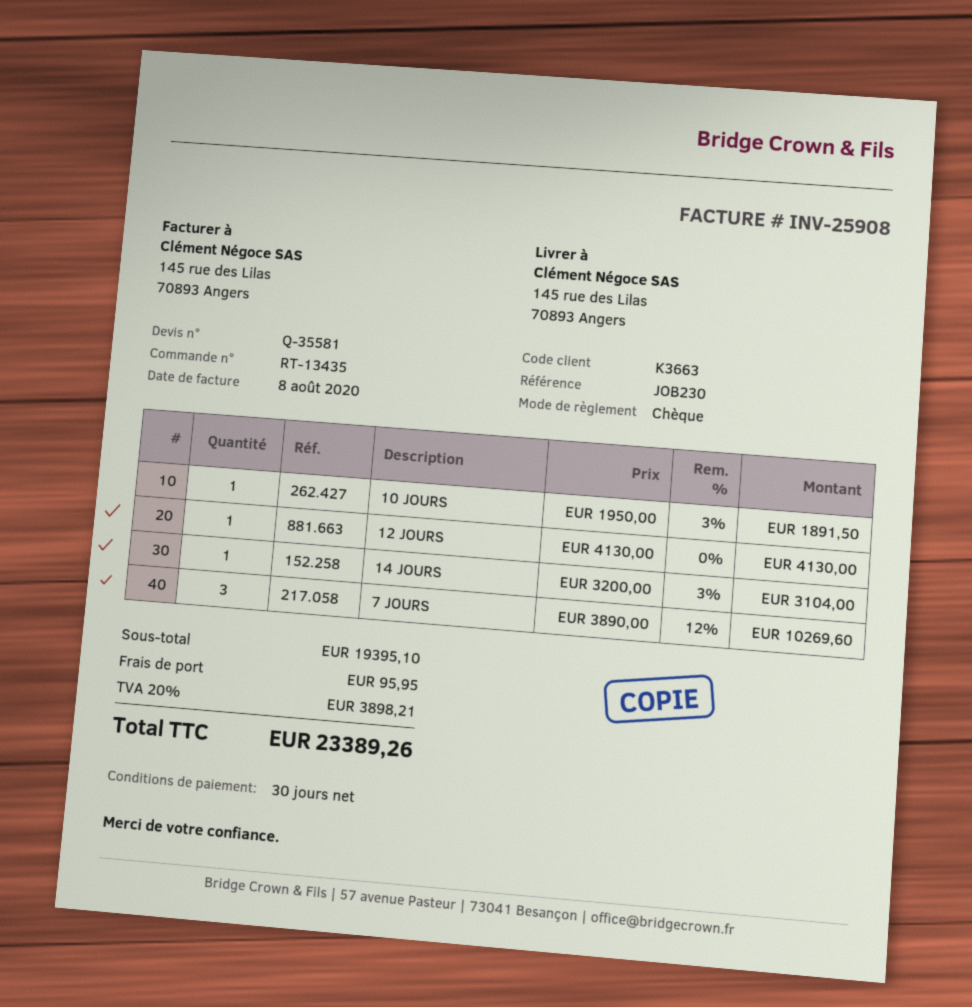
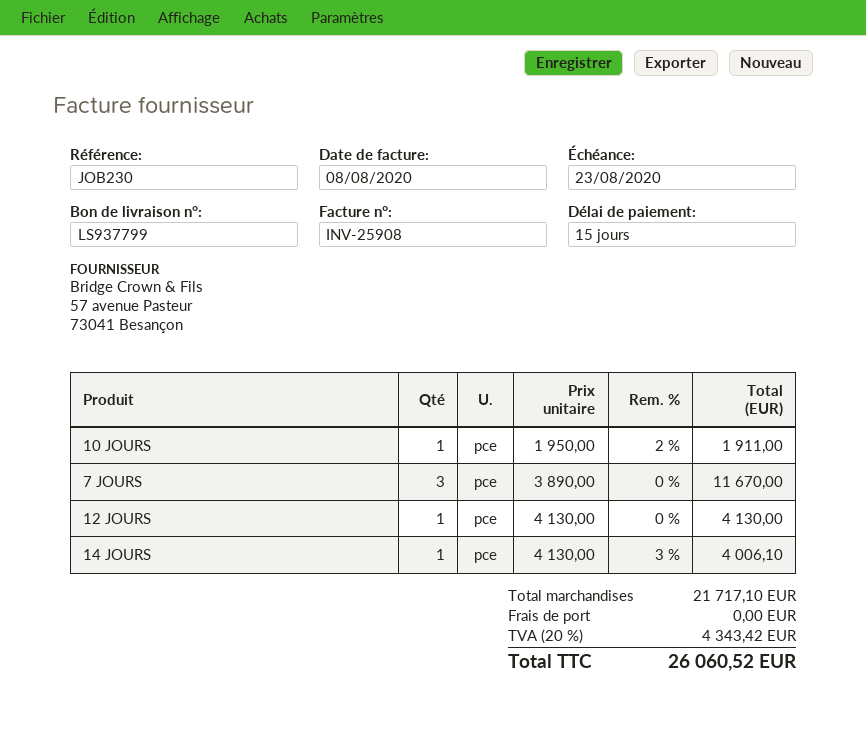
payment terms: 30 days -> 15 days
10 JOURS: 1 x 1950.00 - 3% = 1891.50 -> 1 x 1950.00 - 2% = 1911.00
14 JOURS: 1 x 3200.00 - 3% = 3104.00 -> 1 x 4130.00 - 3% = 4006.10
7 JOURS: 3 x 3890.00 - 12% = 10269.60 -> 3 x 3890.00 = 11670.00
subtotal: 19395.10 -> 21717.10
shipping: 95.95 -> 0.00
tax: 20% = 3898.21 -> 20% = 4343.42
total: 23389.26 -> 26060.52

